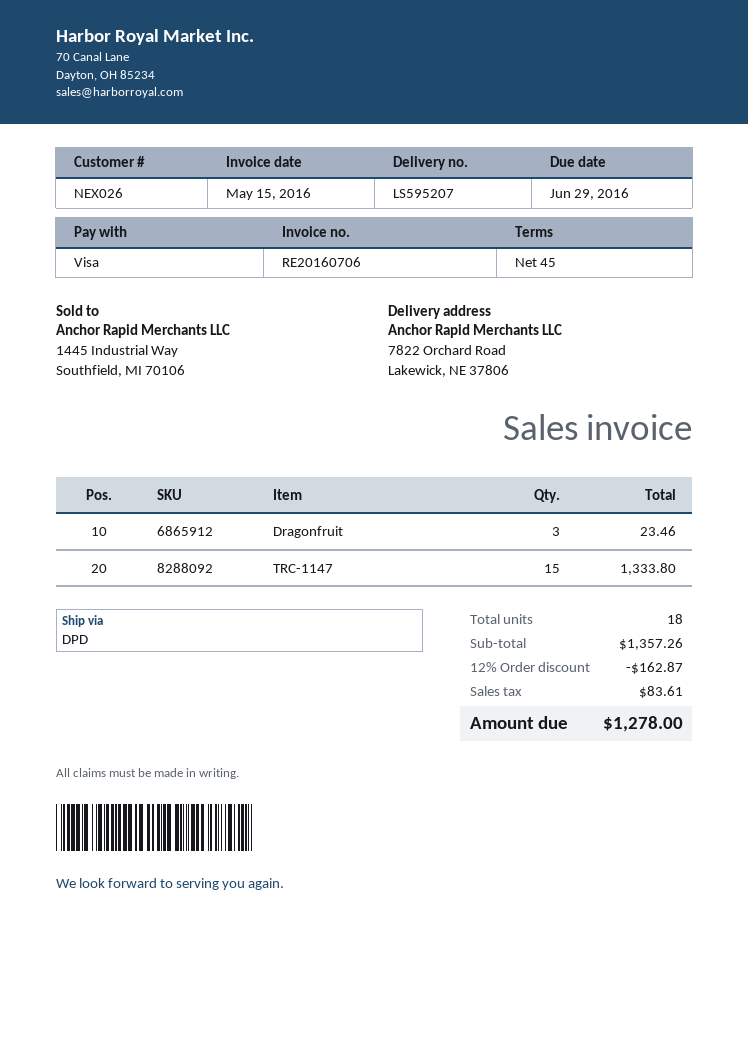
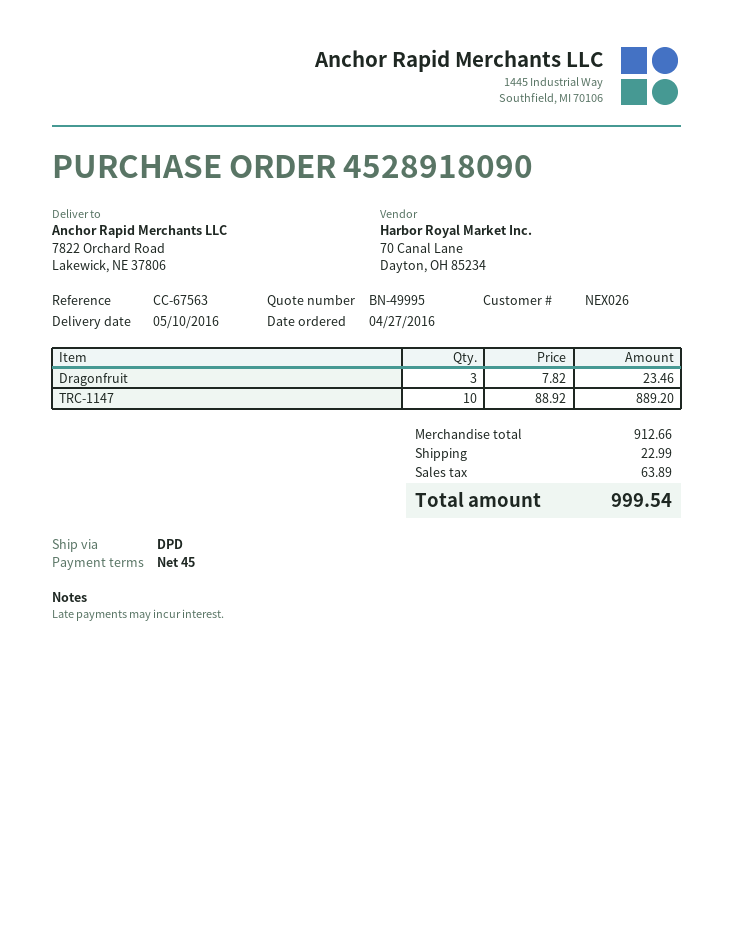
TRC-1147: 15 for 1333.80 -> 10 for 889.20
subtotal: 1357.26 -> 912.66
discount: 12% = 162.87 -> none
shipping: none -> 22.99
tax: 83.61 -> 63.89
total: 1278.00 -> 999.54

